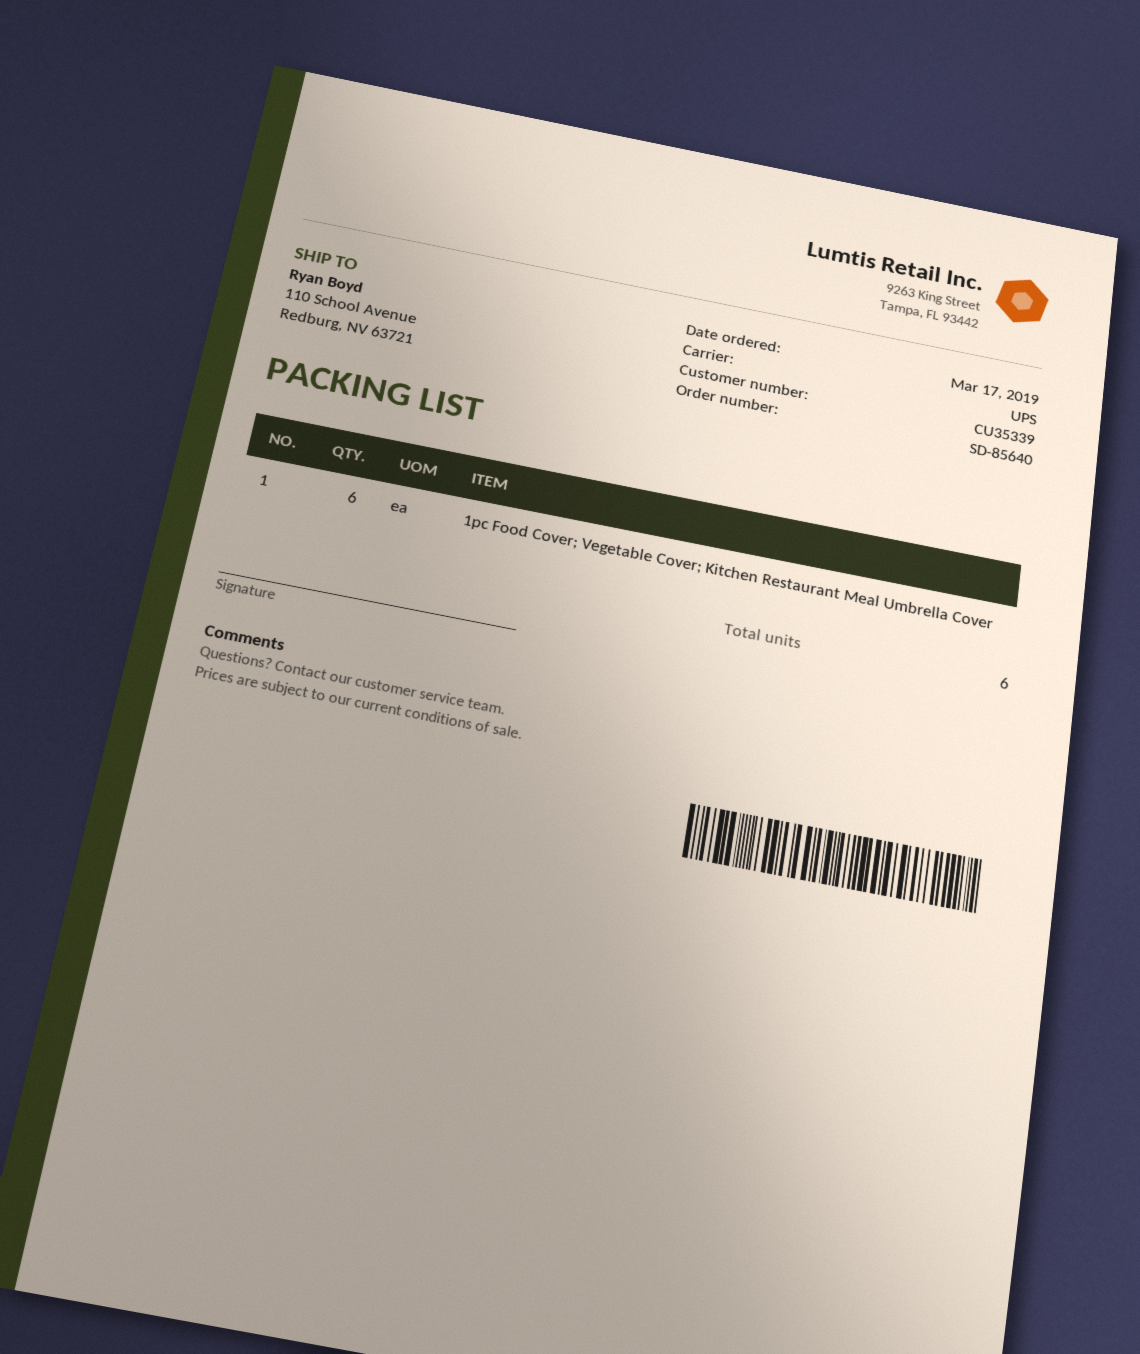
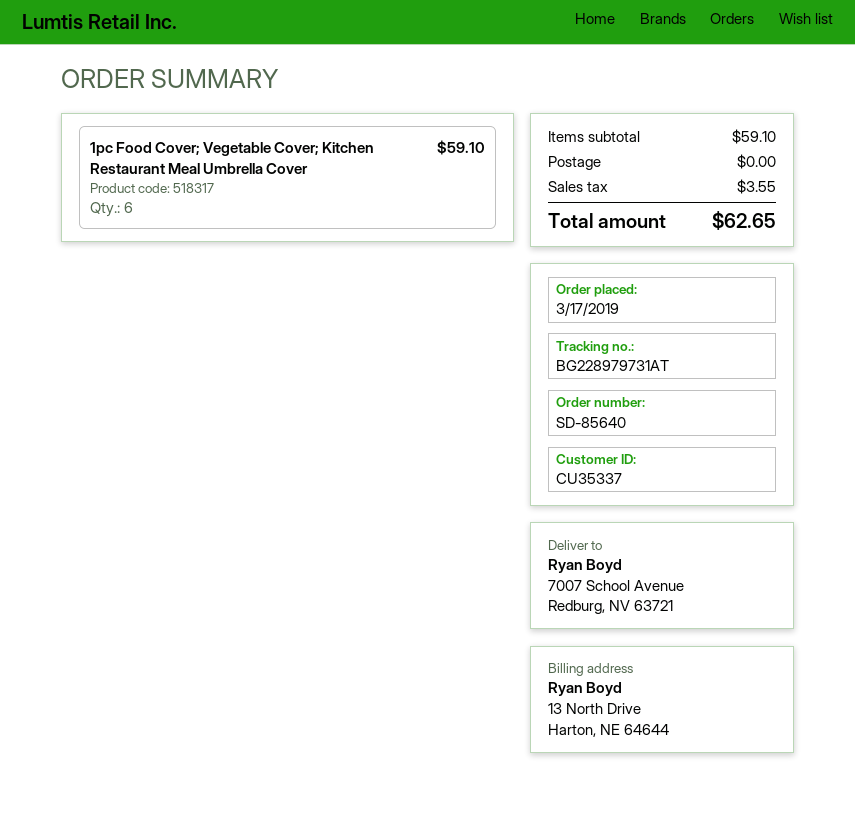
customer number: CU35339 -> CU35337
ship to: 110 School Avenue, Redburg, NV 63721 -> 7007 School Avenue, Redburg, NV 63721

